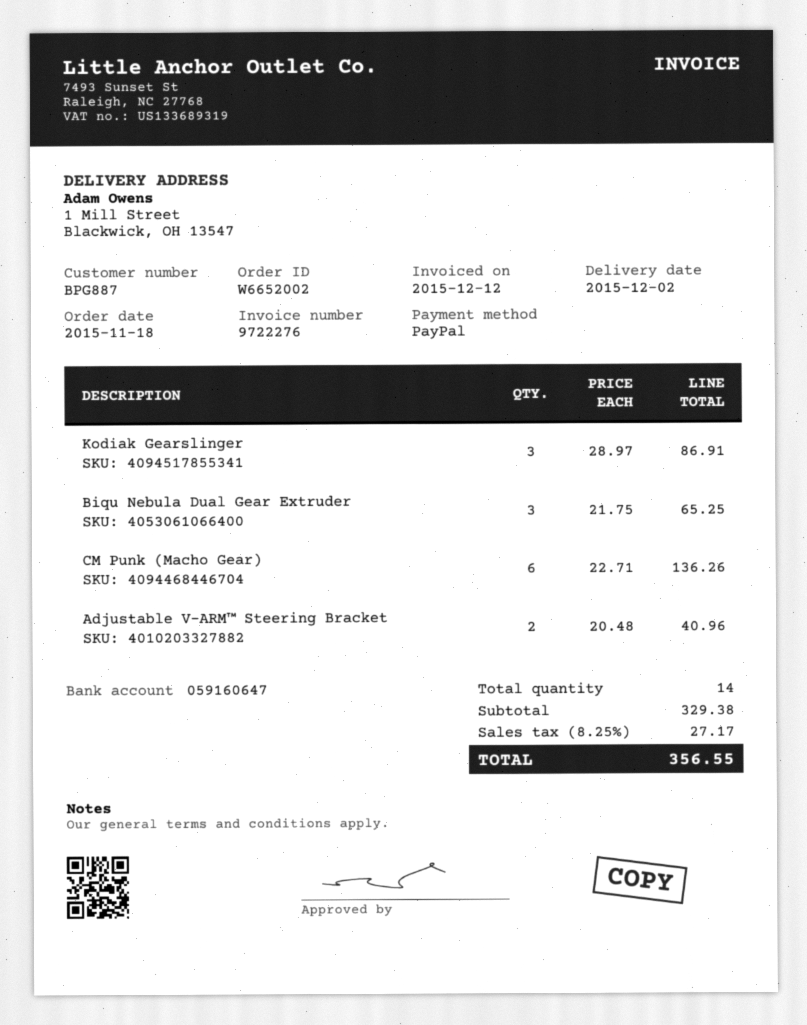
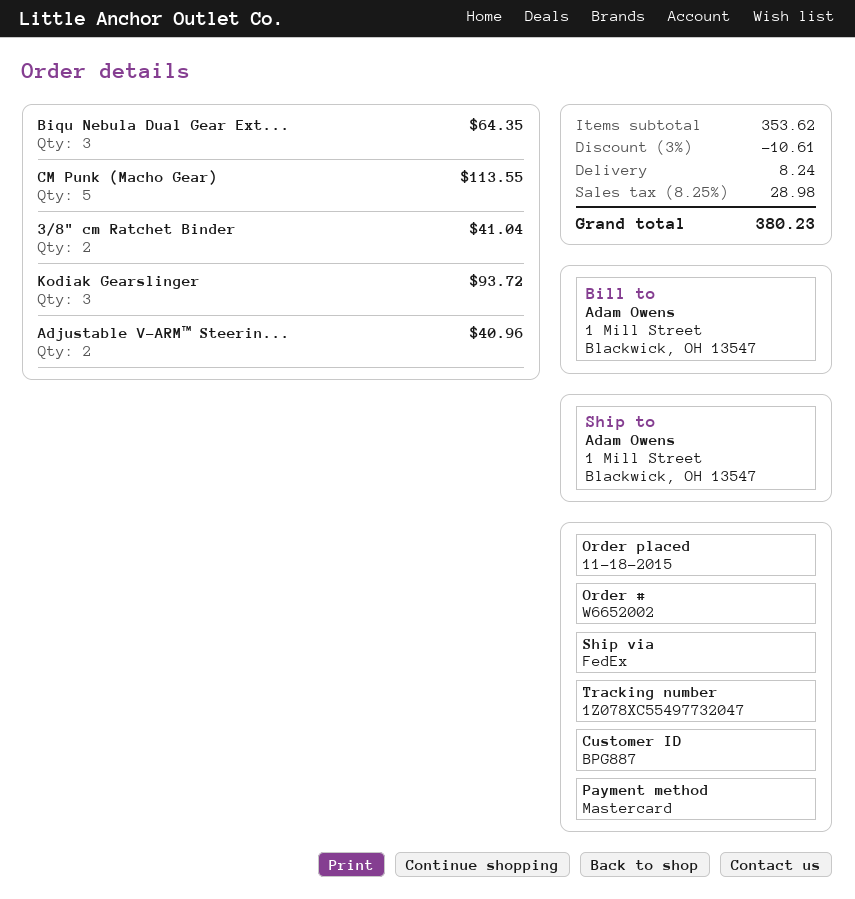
payment method: PayPal -> Mastercard
Kodiak Gearslinger: 3 for 86.91 -> 3 for 93.72
Biqu Nebula Dual Gear Extruder: 3 for 65.25 -> 3 for 64.35
CM Punk (Macho Gear): 6 for 136.26 -> 5 for 113.55
3/8" cm Ratchet Binder: none -> 2 for 41.04
subtotal: 329.38 -> 353.62
discount: none -> 3% = 10.61
shipping: none -> 8.24
tax: 8.25% = 27.17 -> 8.25% = 28.98
total: 356.55 -> 380.23

